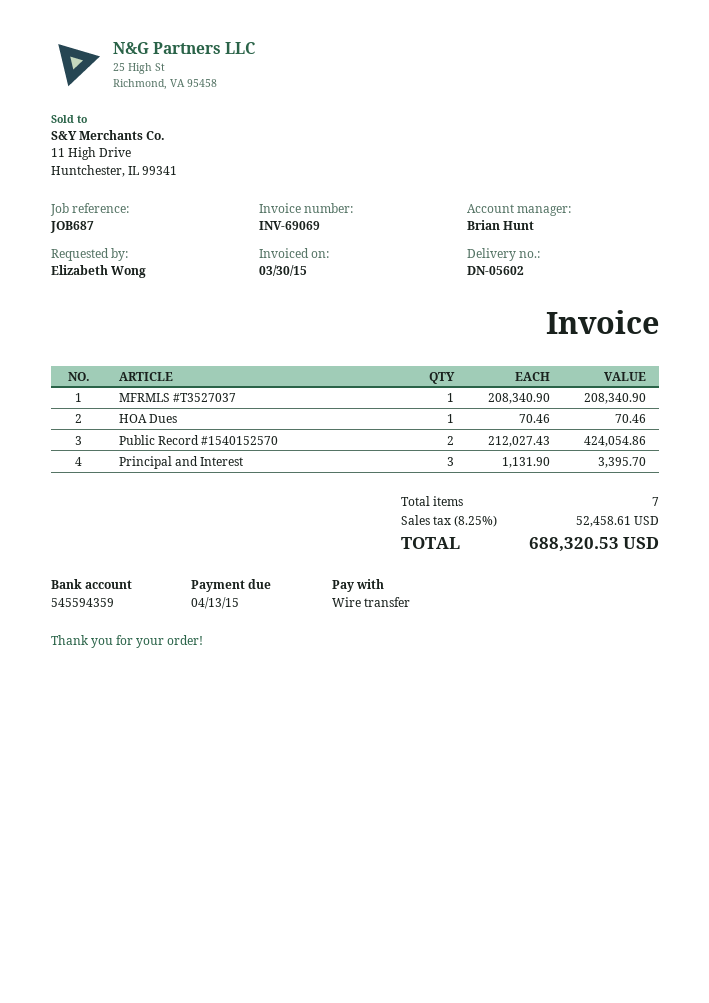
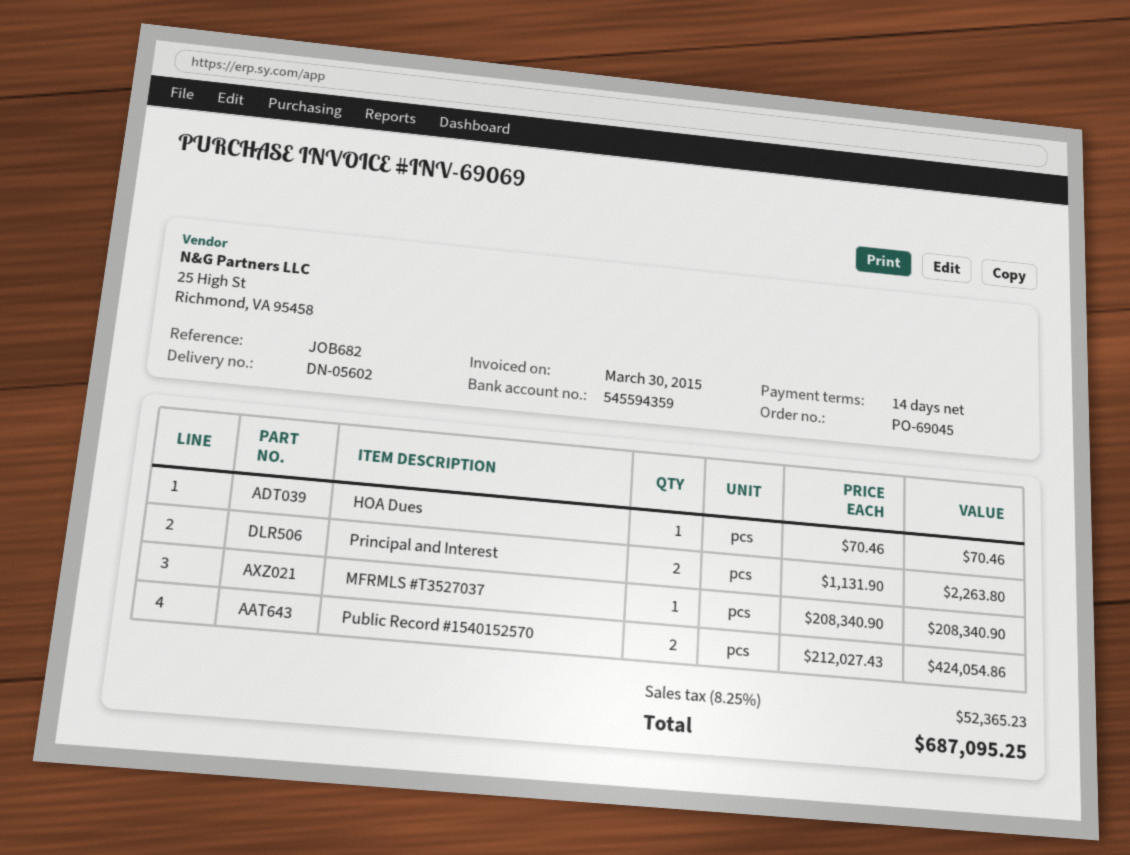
reference: JOB687 -> JOB682
Principal and Interest: 3 x 1131.90 = 3395.70 -> 2 x 1131.90 = 2263.80
tax: 8.25% = 52458.61 -> 8.25% = 52365.23
total: 688320.53 -> 687095.25

